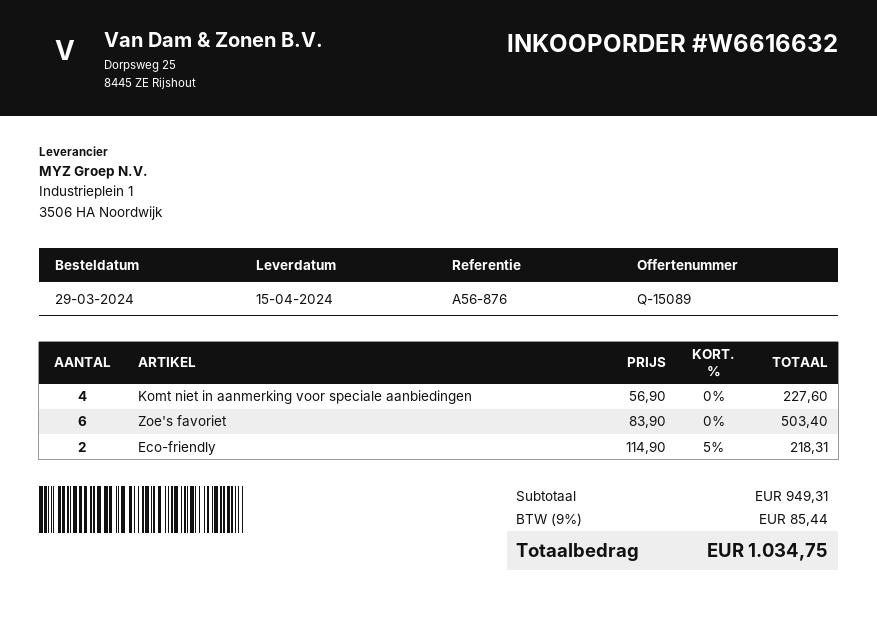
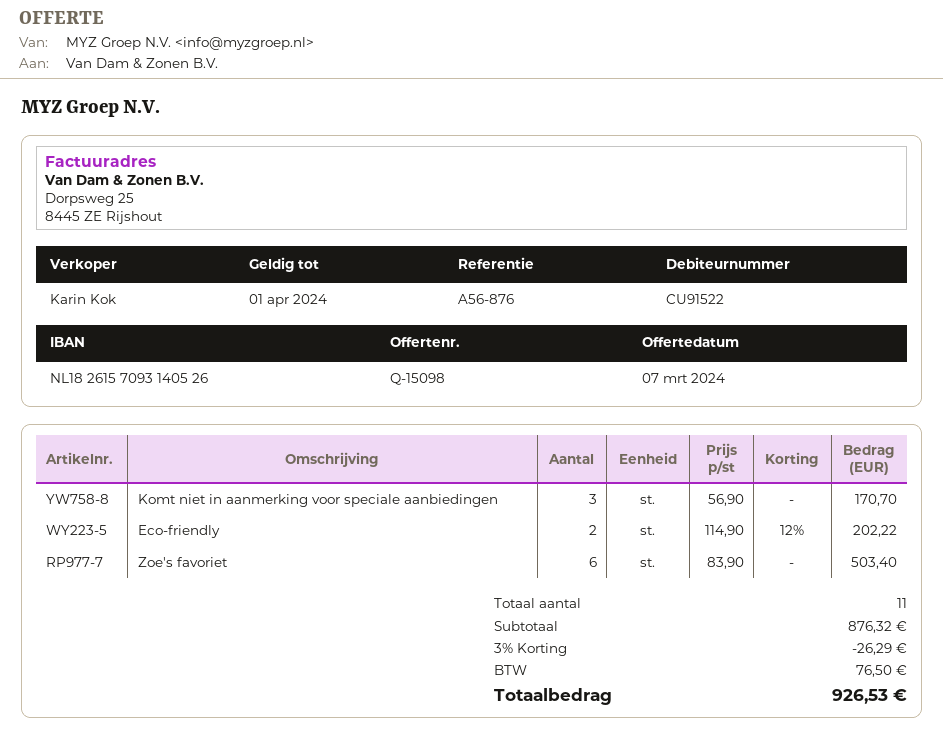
quote number: Q-15089 -> Q-15098
Komt niet in aanmerking voor speciale aanbiedingen: 4 x 56.90 = 227.60 -> 3 x 56.90 = 170.70
Eco-friendly: 2 x 114.90 - 5% = 218.31 -> 2 x 114.90 - 12% = 202.22
subtotal: 949.31 -> 876.32
discount: none -> 3% = 26.29
tax: 85.44 -> 76.50
total: 1034.75 -> 926.53

